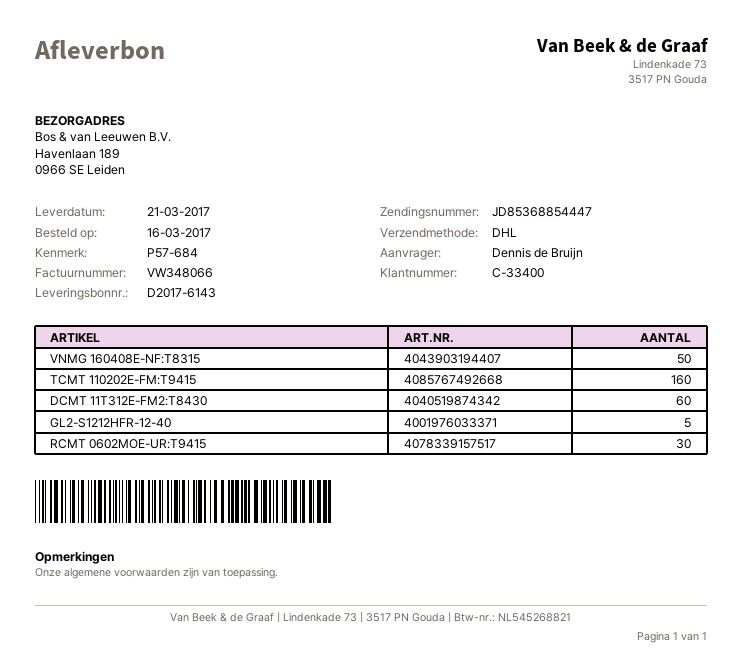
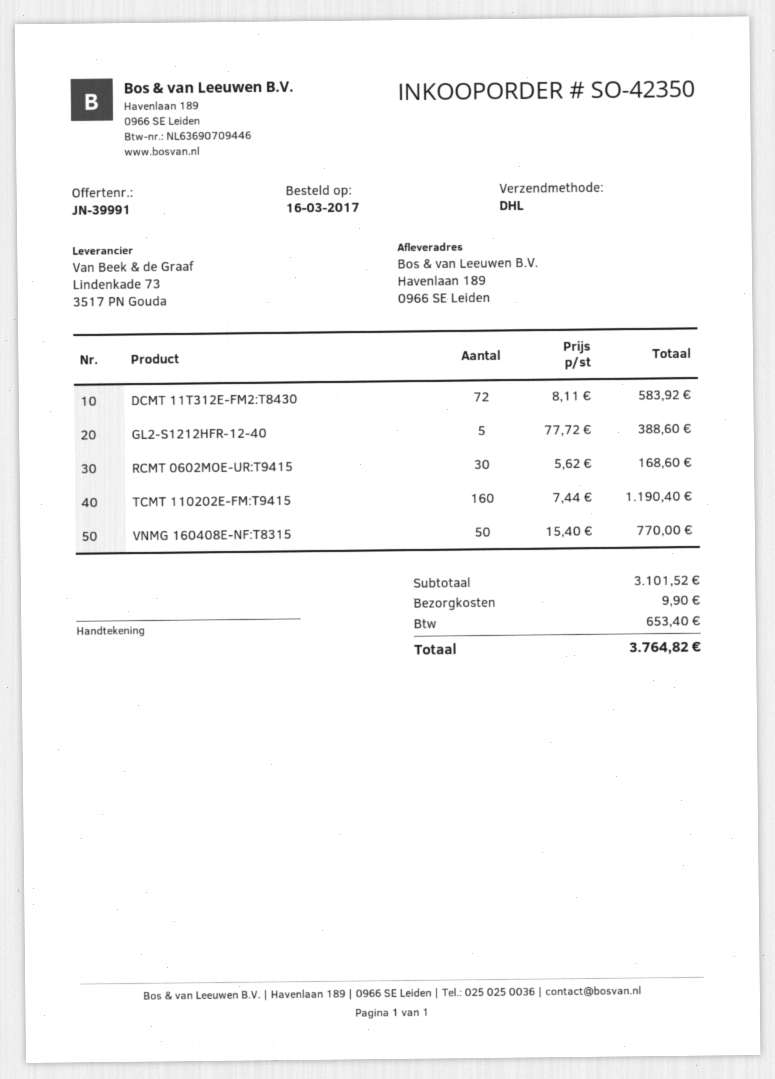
DCMT 11T312E-FM2:T8430: 60 -> 72

